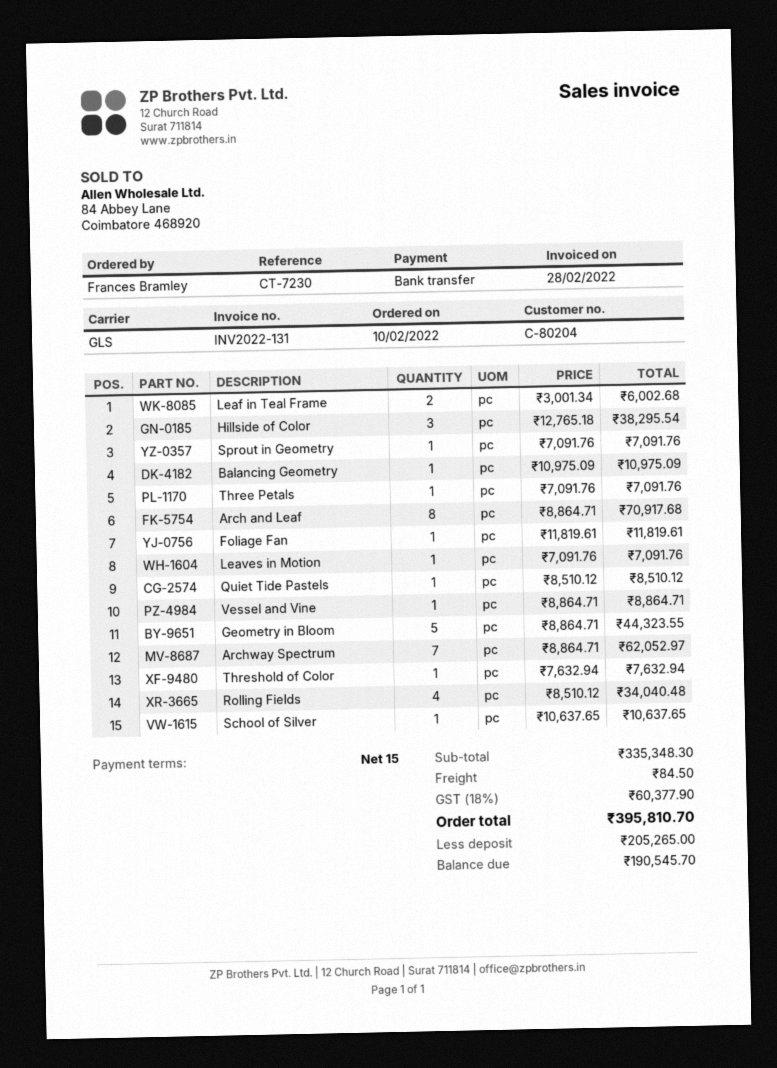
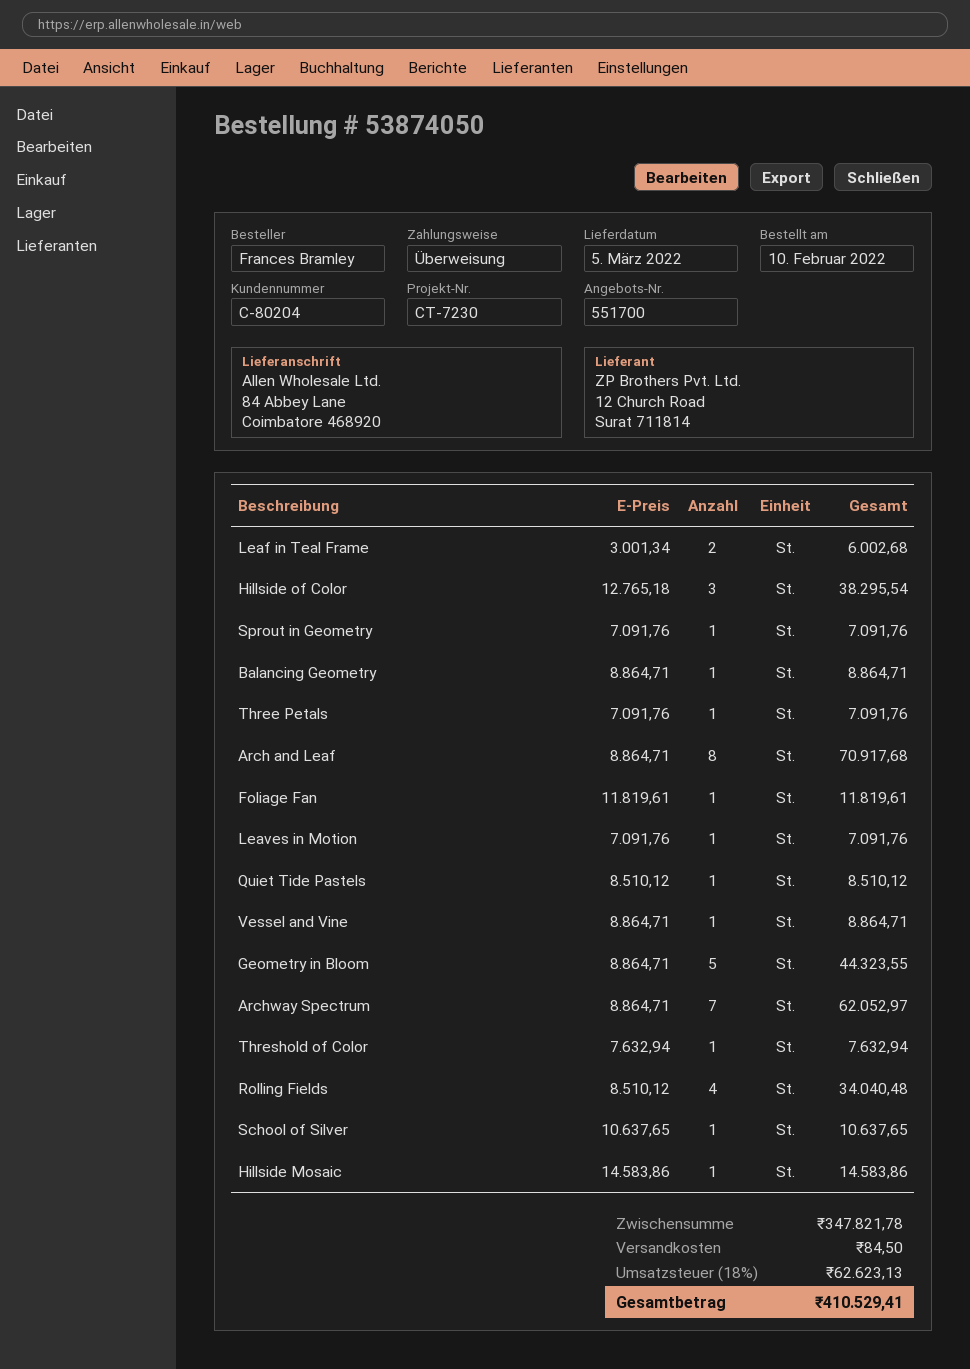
Balancing Geometry: 1 x 10975.09 = 10975.09 -> 1 x 8864.71 = 8864.71
Hillside Mosaic: none -> 1 x 14583.86 = 14583.86
subtotal: 335348.30 -> 347821.78
tax: 18% = 60377.90 -> 18% = 62623.13
total: 395810.70 -> 410529.41

